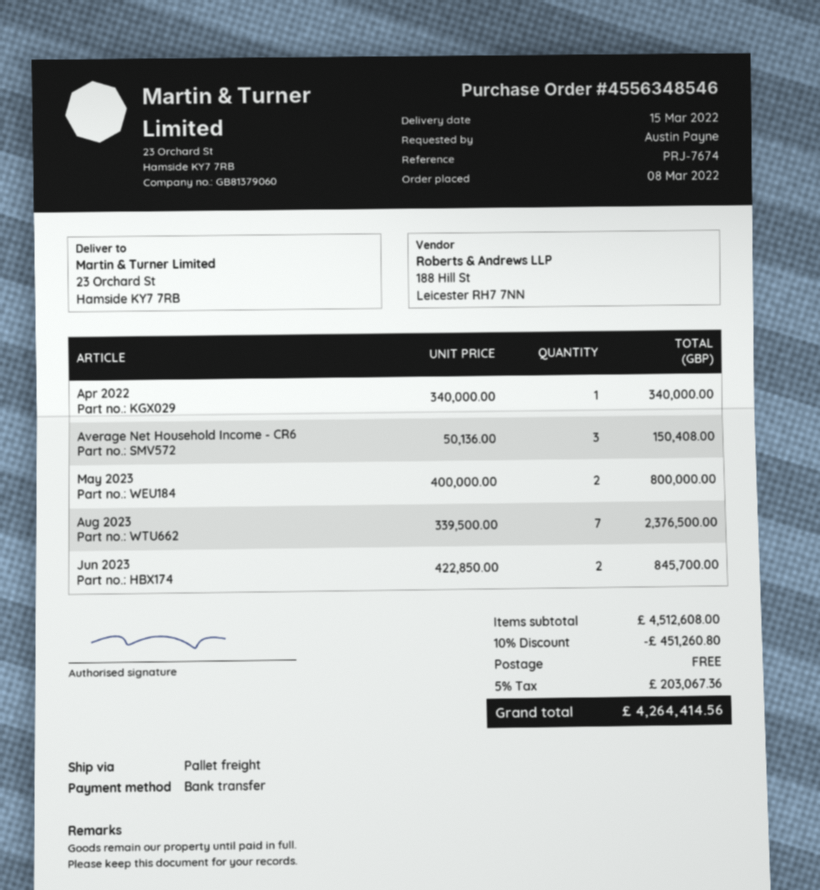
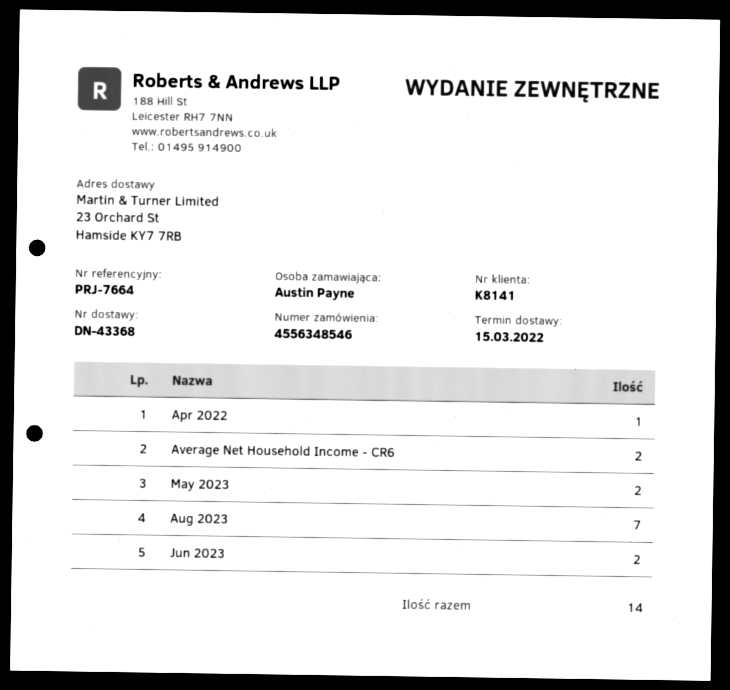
reference: PRJ-7674 -> PRJ-7664
Average Net Household Income - CR6: 3 -> 2

